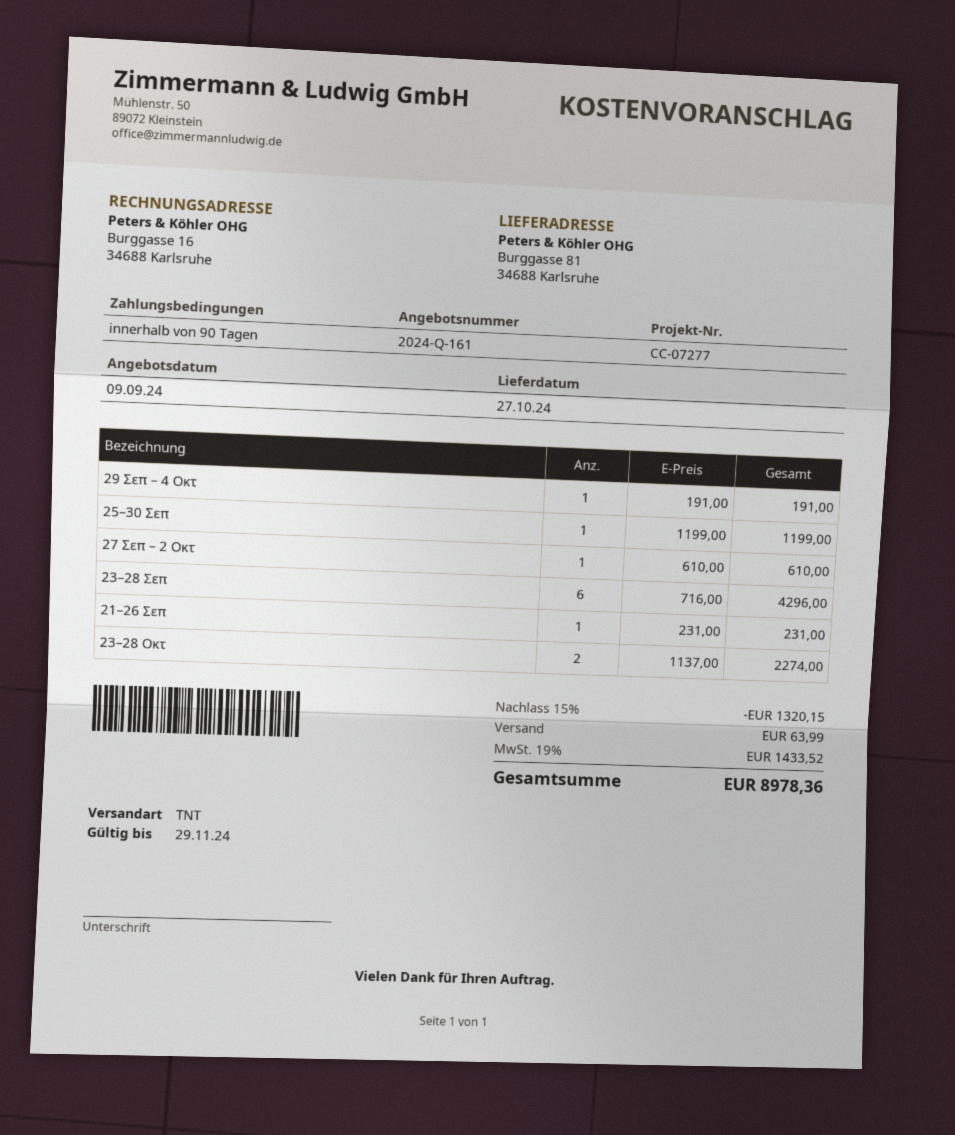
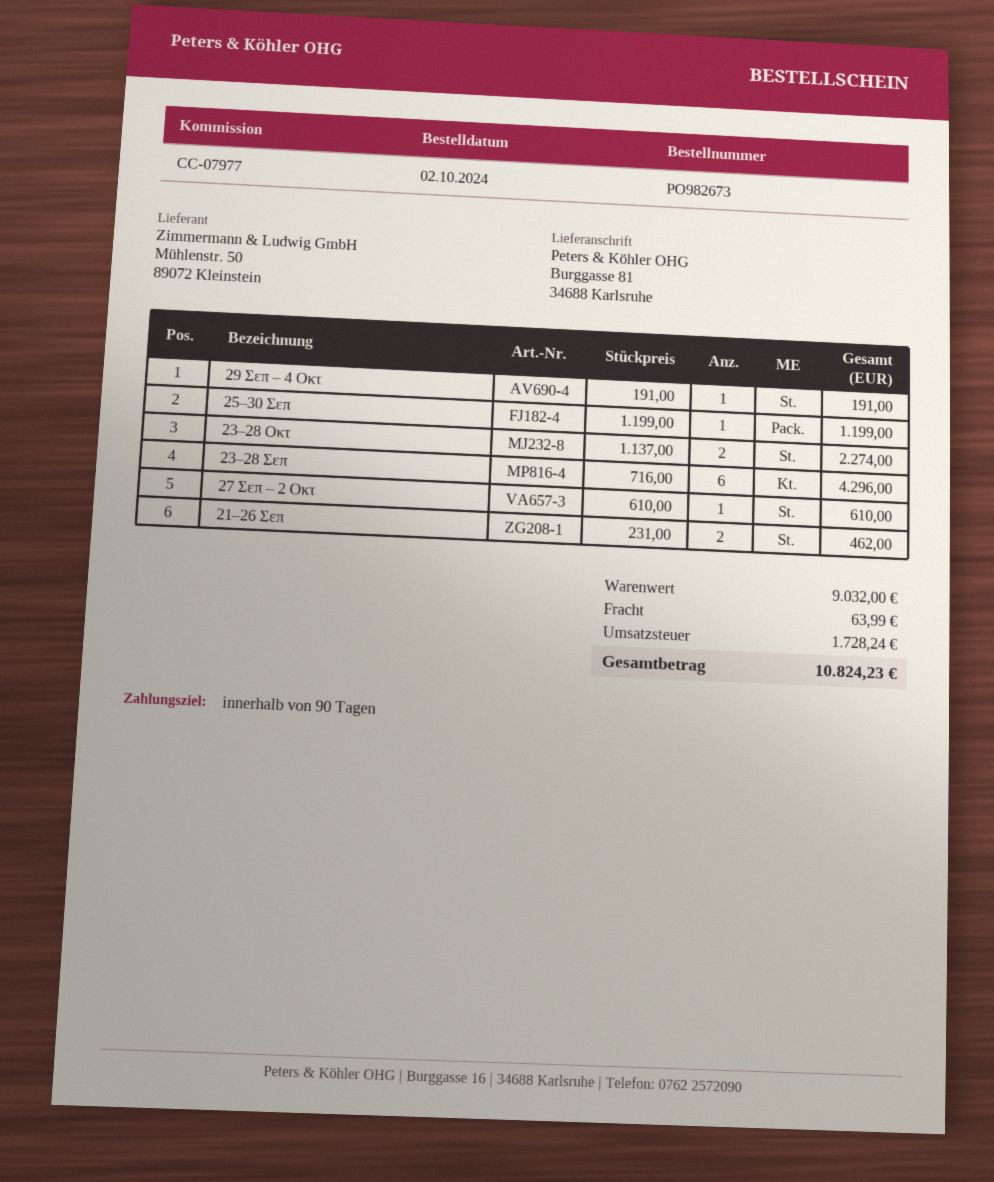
reference: CC-07277 -> CC-07977
21–26 Σεπ: 1 x 231.00 = 231.00 -> 2 x 231.00 = 462.00
discount: 15% = 1320.15 -> none
tax: 1433.52 -> 1728.24
total: 8978.36 -> 10824.23

